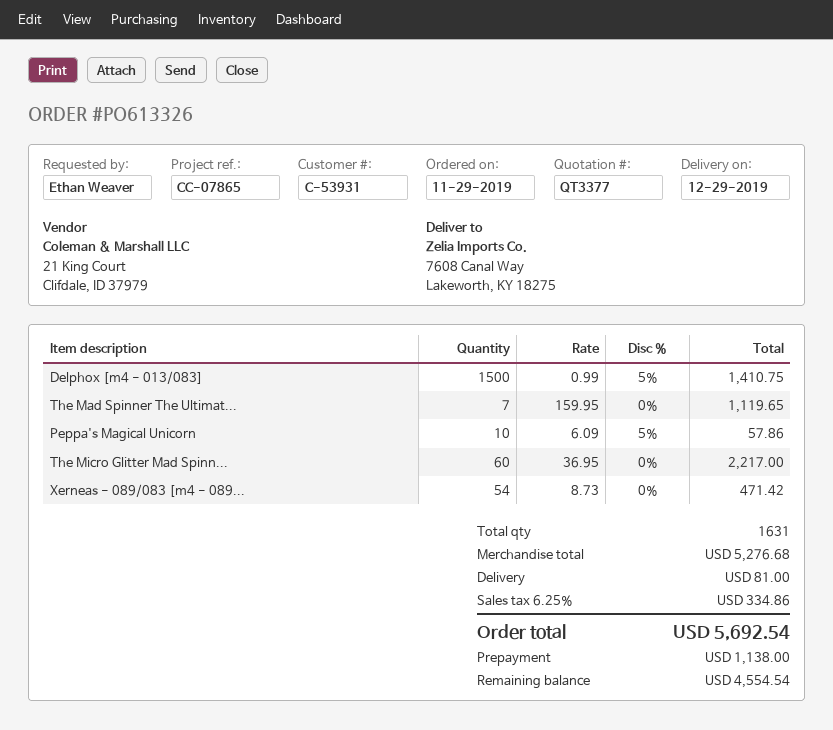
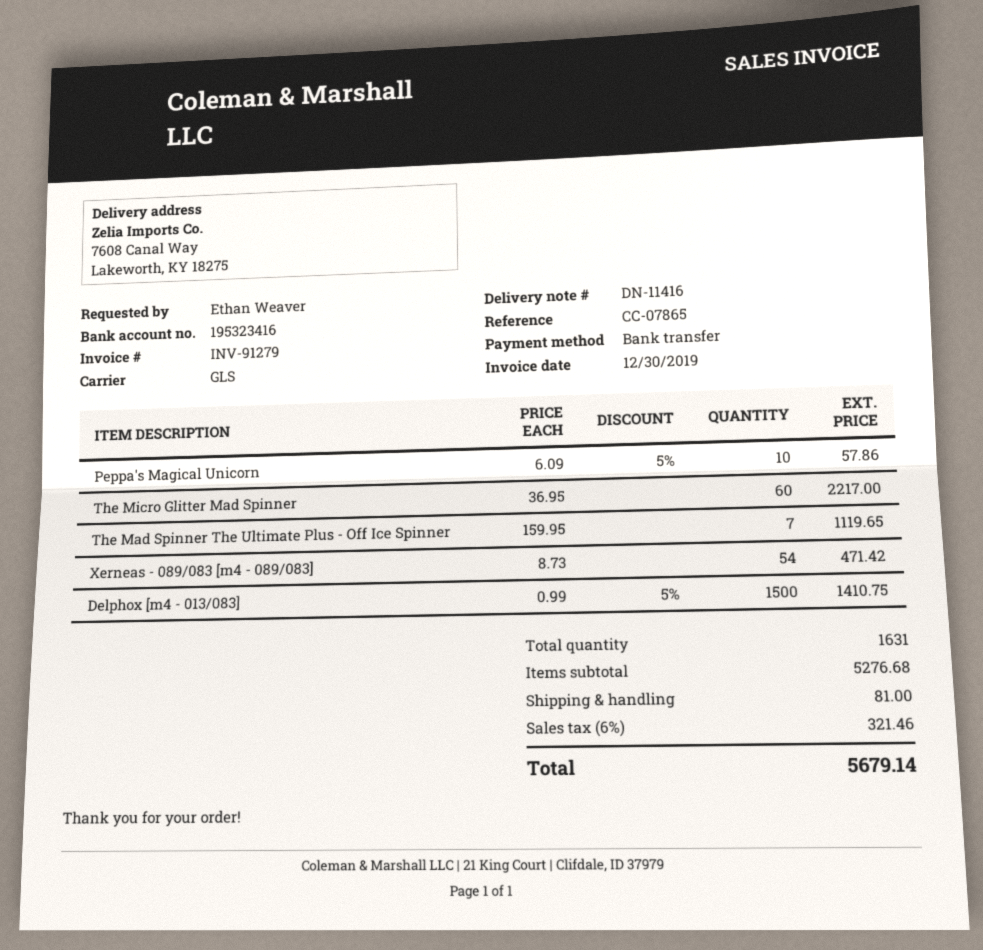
tax: 6.25% = 334.86 -> 6% = 321.46
total: 5692.54 -> 5679.14

